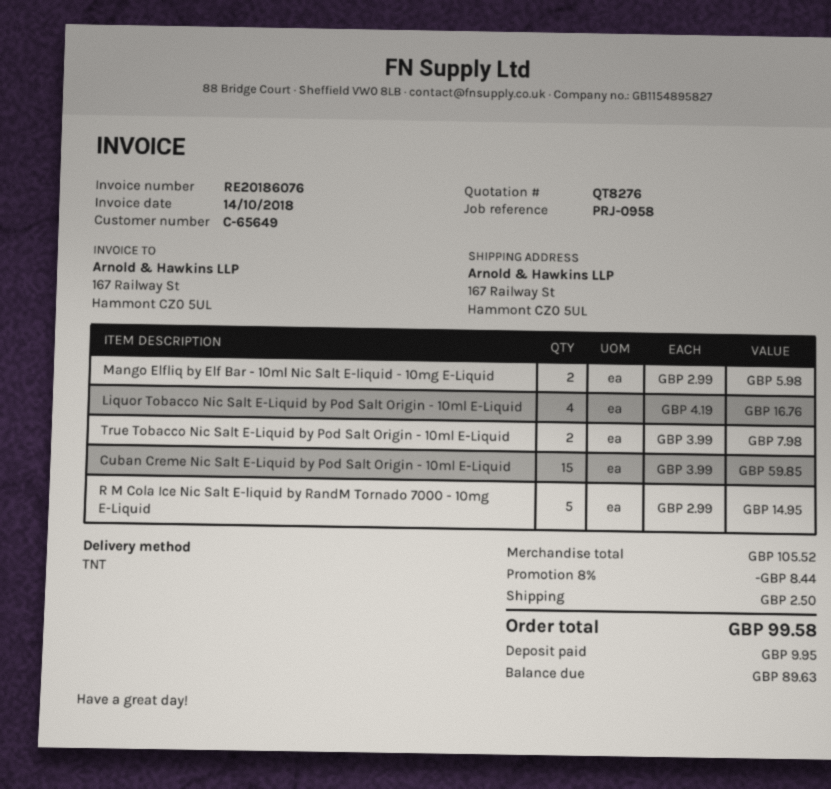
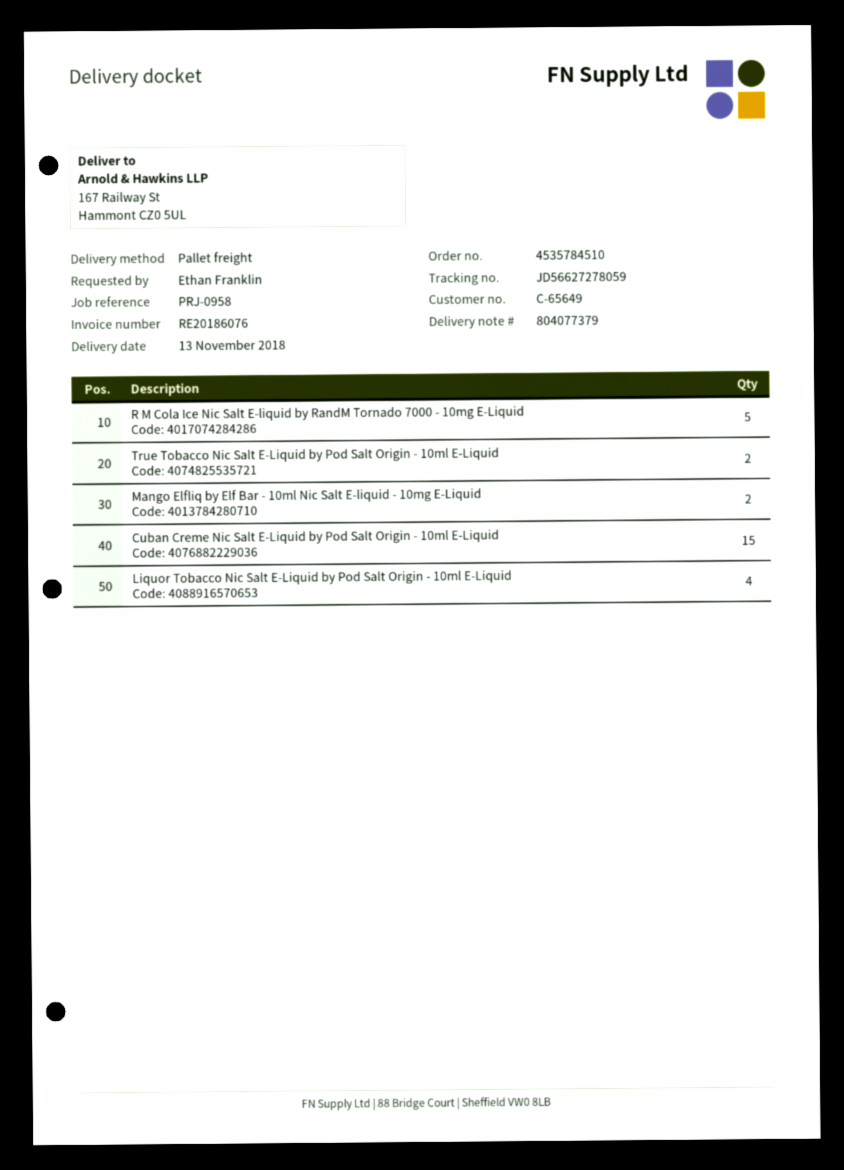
shipping method: TNT -> pallet freight

